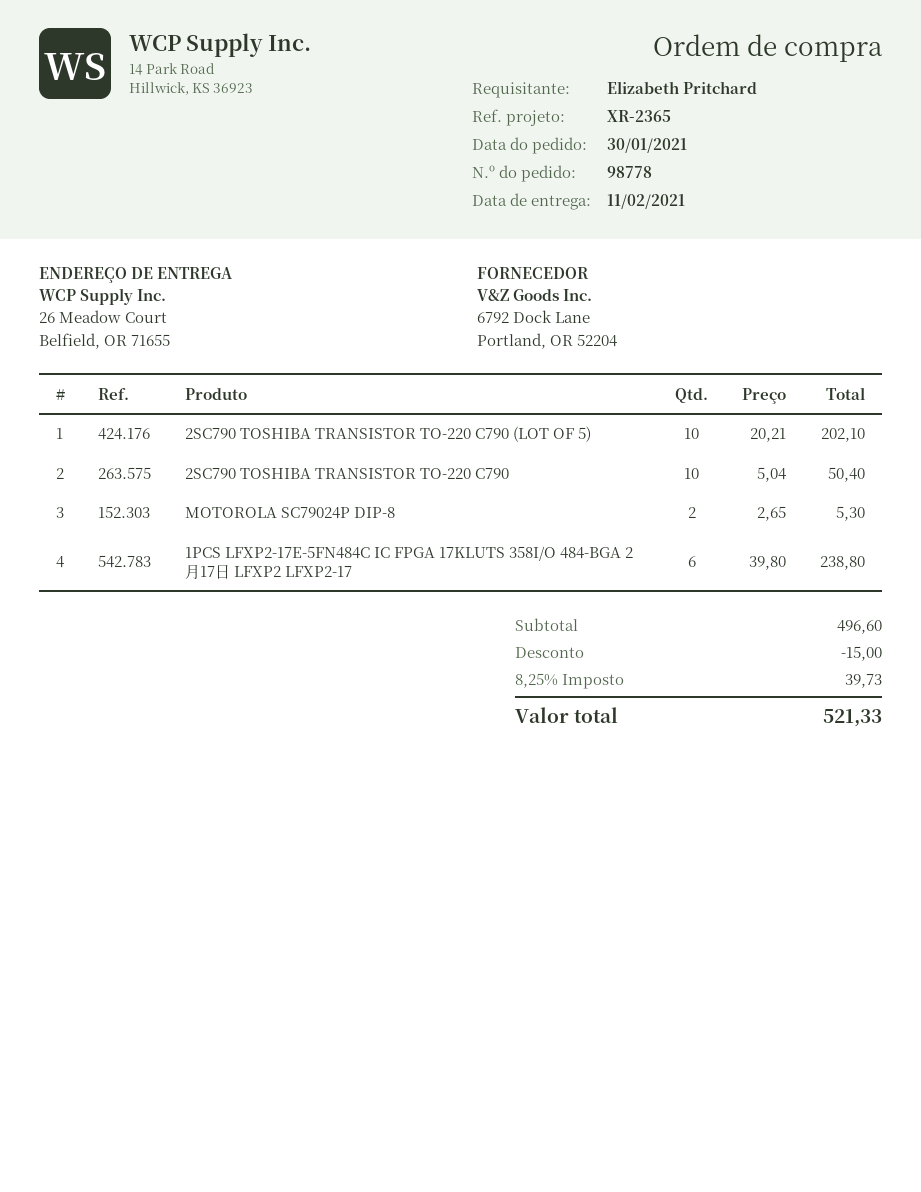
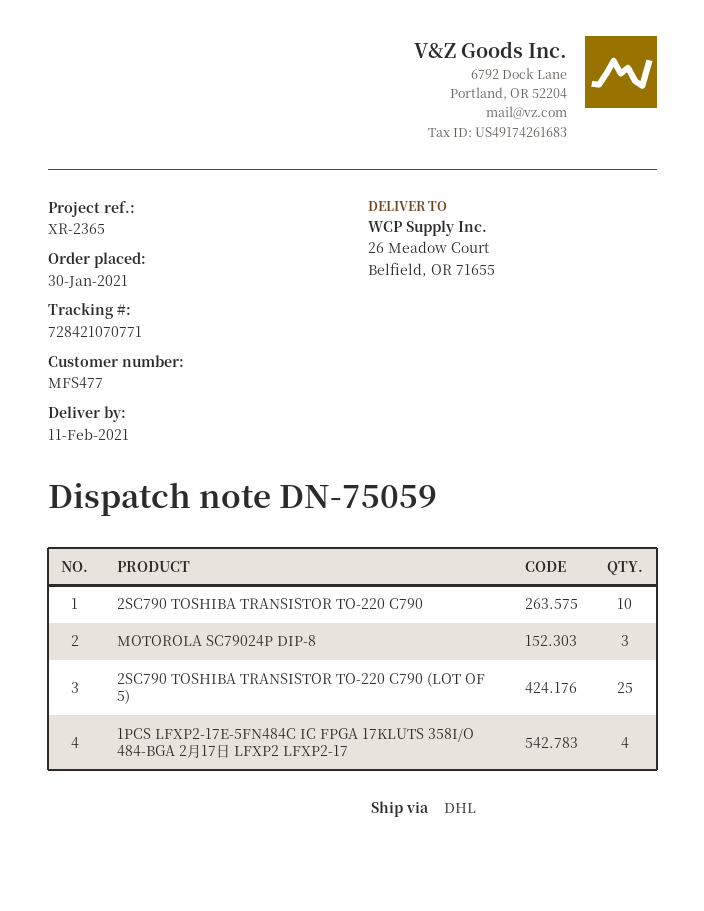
2SC790 TOSHIBA TRANSISTOR TO-220 C790 (LOT OF 5): 10 -> 25
MOTOROLA SC79024P DIP-8: 2 -> 3
1PCS LFXP2-17E-5FN484C IC FPGA 17KLUTS 358I/O 484-BGA 2月17日 LFXP2 LFXP2-17: 6 -> 4

